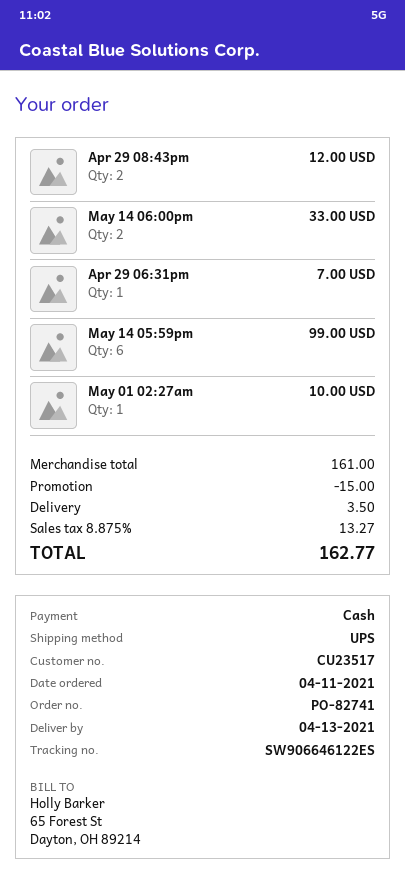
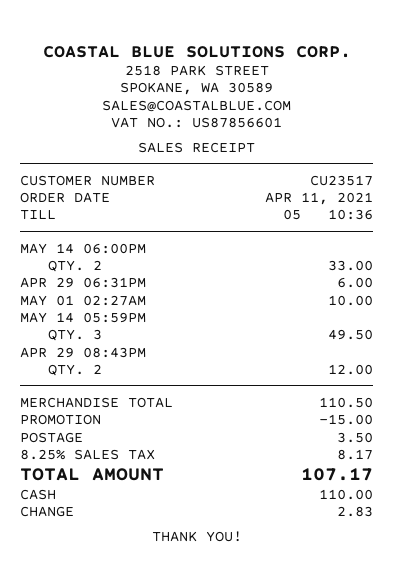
Apr 29 06:31pm: 1 for 7.00 -> 1 for 6.00
May 14 05:59pm: 6 for 99.00 -> 3 for 49.50
subtotal: 161.00 -> 110.50
tax: 8.875% = 13.27 -> 8.25% = 8.17
total: 162.77 -> 107.17

